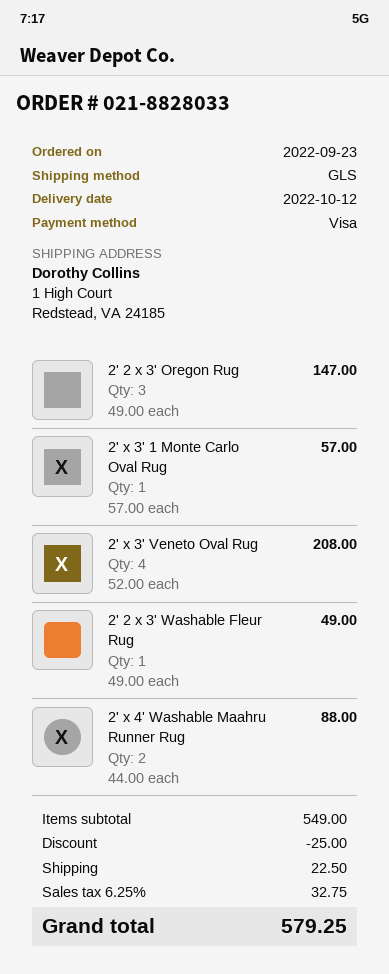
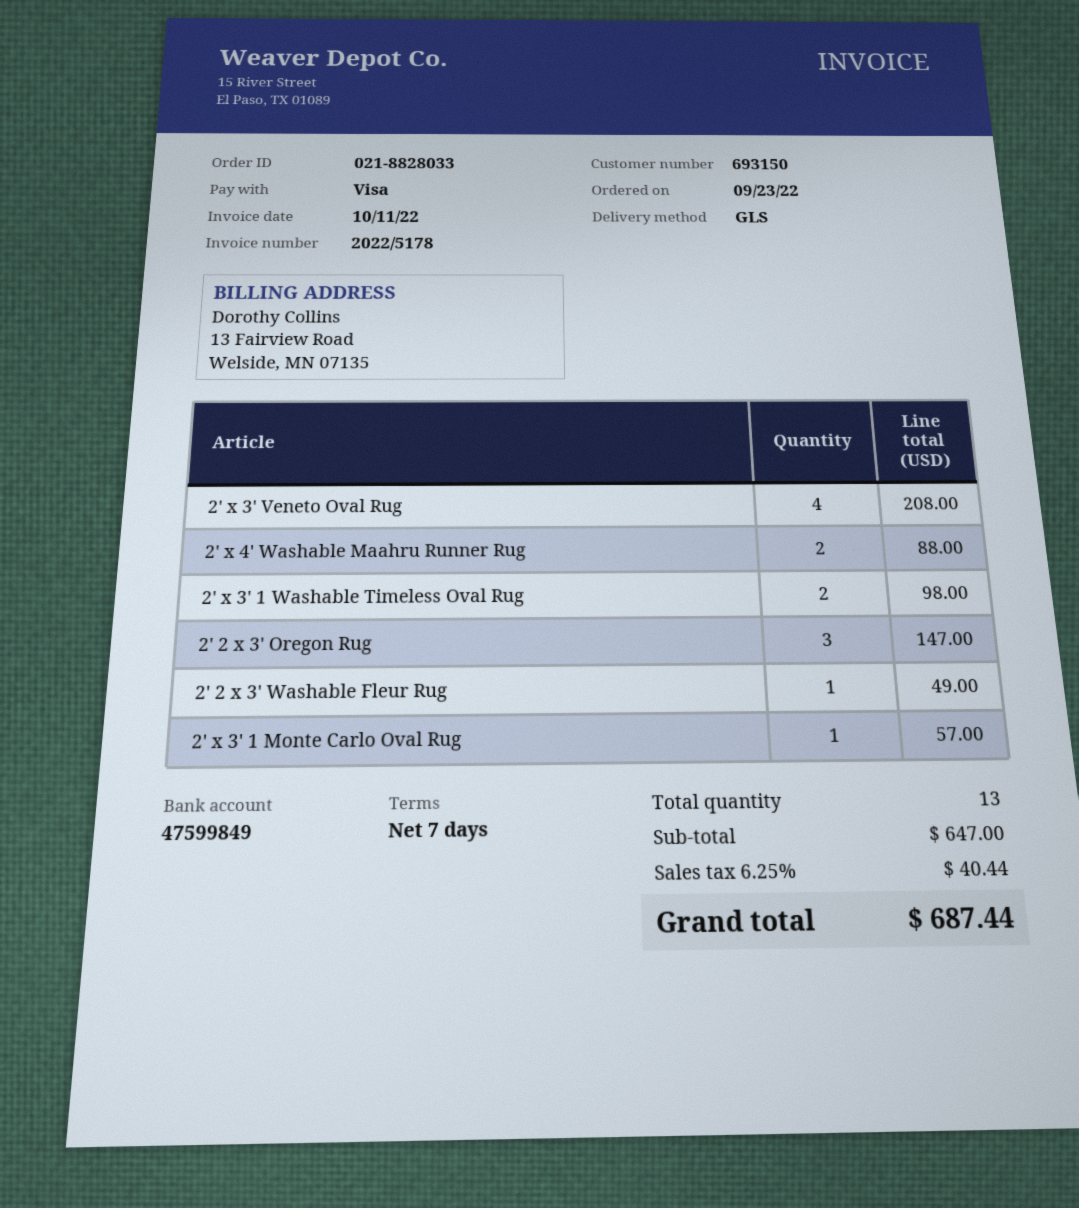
2' x 3' 1 Washable Timeless Oval Rug: none -> 2 for 98.00
subtotal: 549.00 -> 647.00
discount: 25.00 -> none
shipping: 22.50 -> none
tax: 6.25% = 32.75 -> 6.25% = 40.44
total: 579.25 -> 687.44

